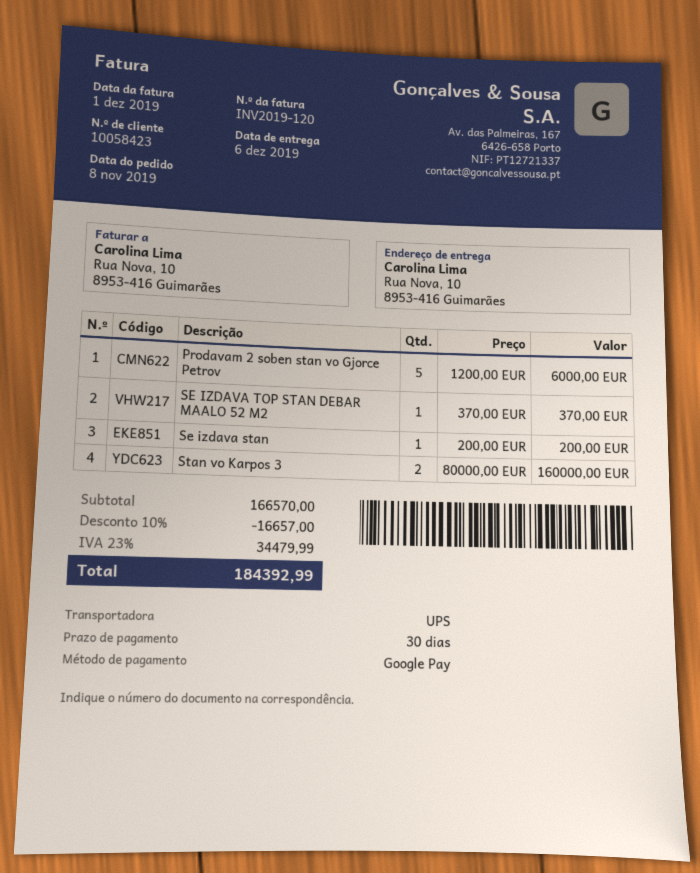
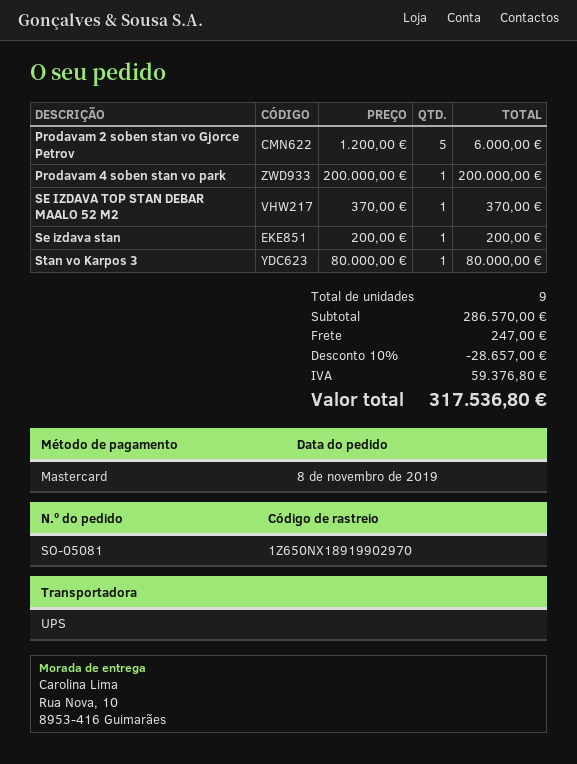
payment method: Google Pay -> Mastercard
Stan vo Karpos 3: 2 x 80000.00 = 160000.00 -> 1 x 80000.00 = 80000.00
Prodavam 4 soben stan vo park: none -> 1 x 200000.00 = 200000.00
subtotal: 166570.00 -> 286570.00
discount: 10% = 16657.00 -> 10% = 28657.00
shipping: none -> 247.00
tax: 34479.99 -> 59376.80
total: 184392.99 -> 317536.80

